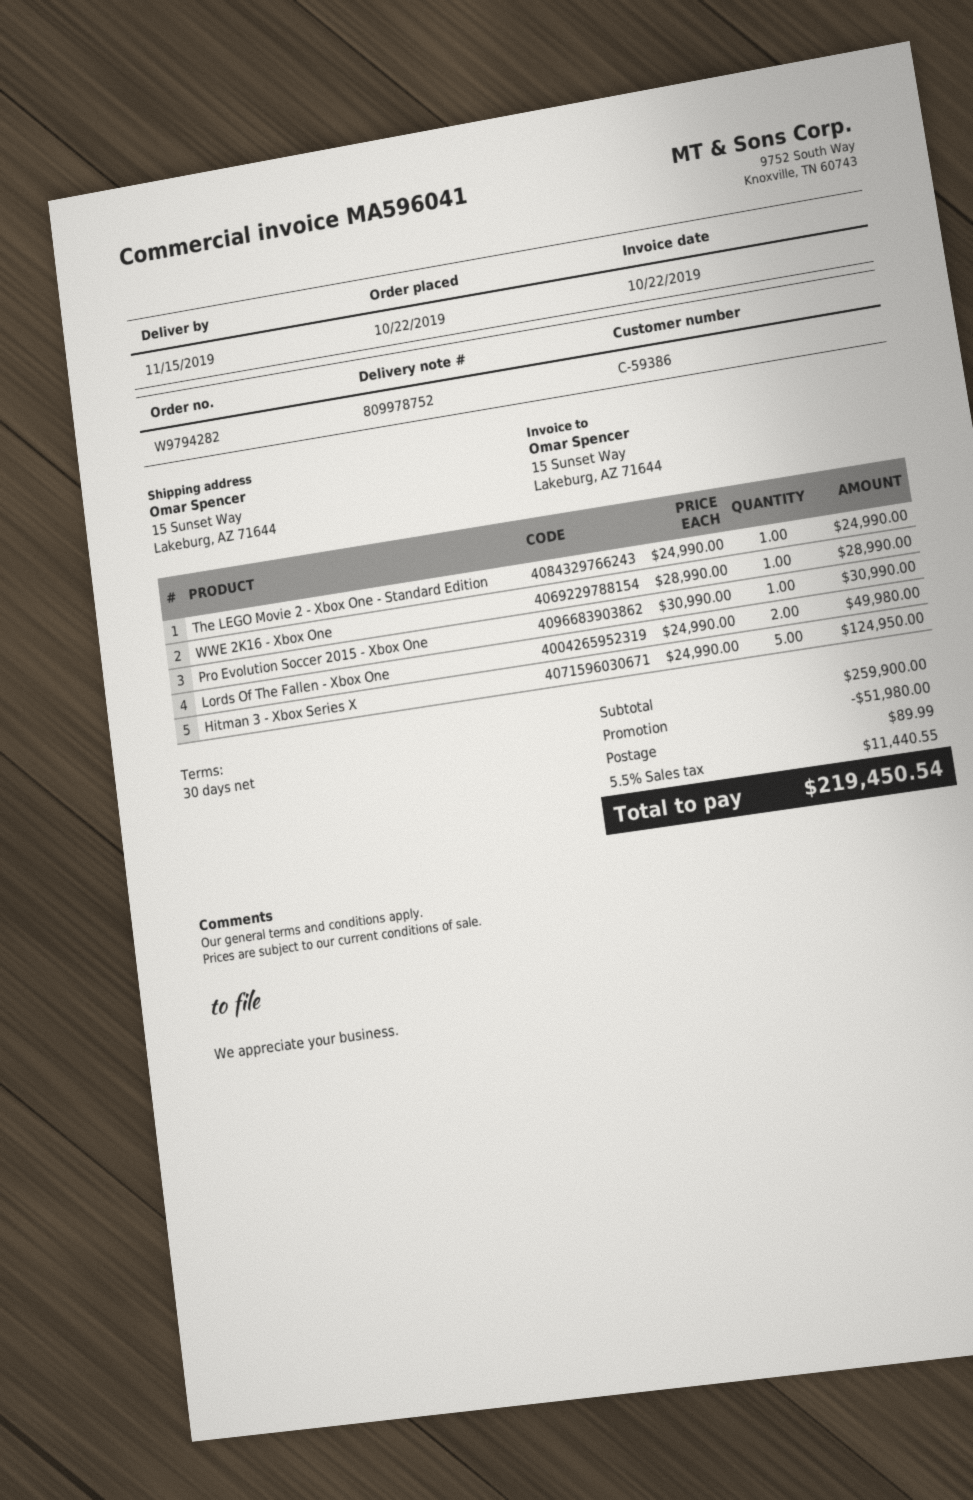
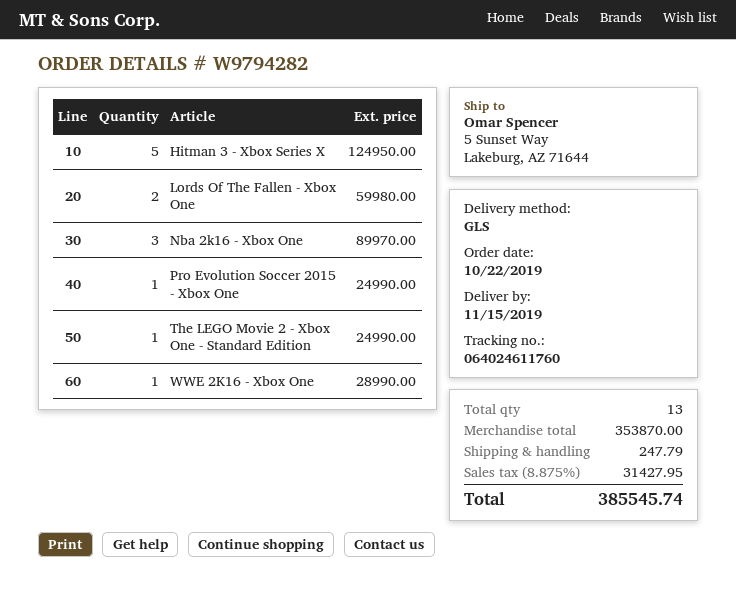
ship to: 15 Sunset Way, Lakeburg, AZ 71644 -> 5 Sunset Way, Lakeburg, AZ 71644
Pro Evolution Soccer 2015 - Xbox One: 1 for 30990.00 -> 1 for 24990.00
Lords Of The Fallen - Xbox One: 2 for 49980.00 -> 2 for 59980.00
Nba 2k16 - Xbox One: none -> 3 for 89970.00
subtotal: 259900.00 -> 353870.00
discount: 51980.00 -> none
shipping: 89.99 -> 247.79
tax: 5.5% = 11440.55 -> 8.875% = 31427.95
total: 219450.54 -> 385545.74

